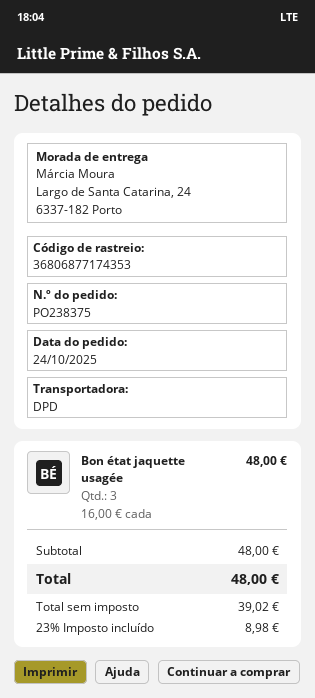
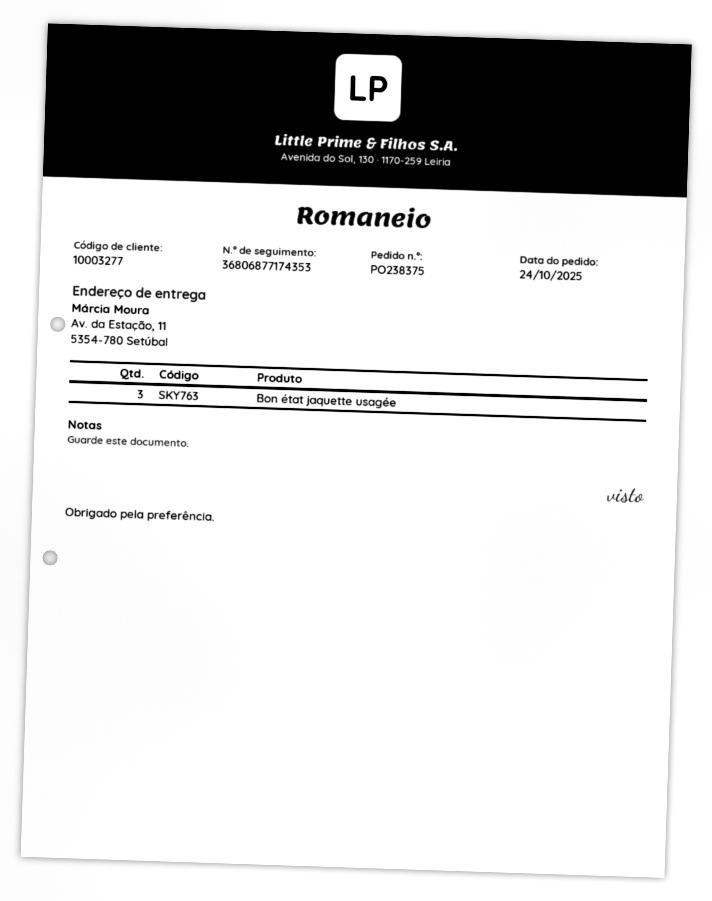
ship to: Largo de Santa Catarina, 24, 6337-182 Porto -> Av. da Estação, 11, 5354-780 Setúbal

